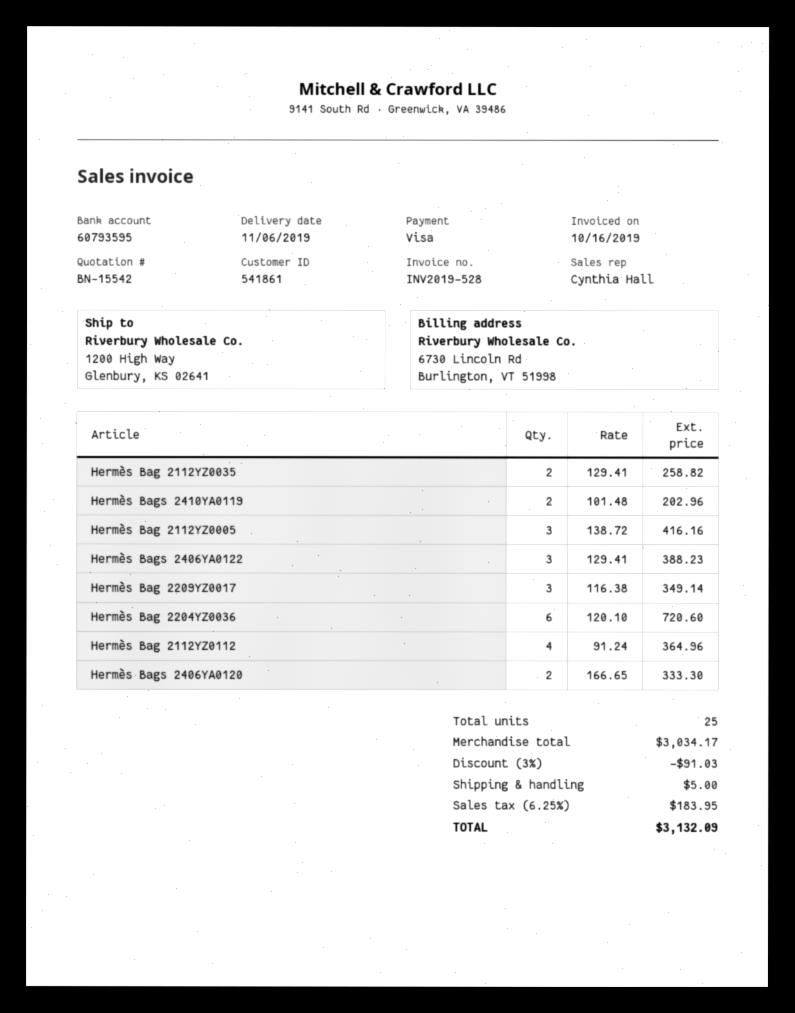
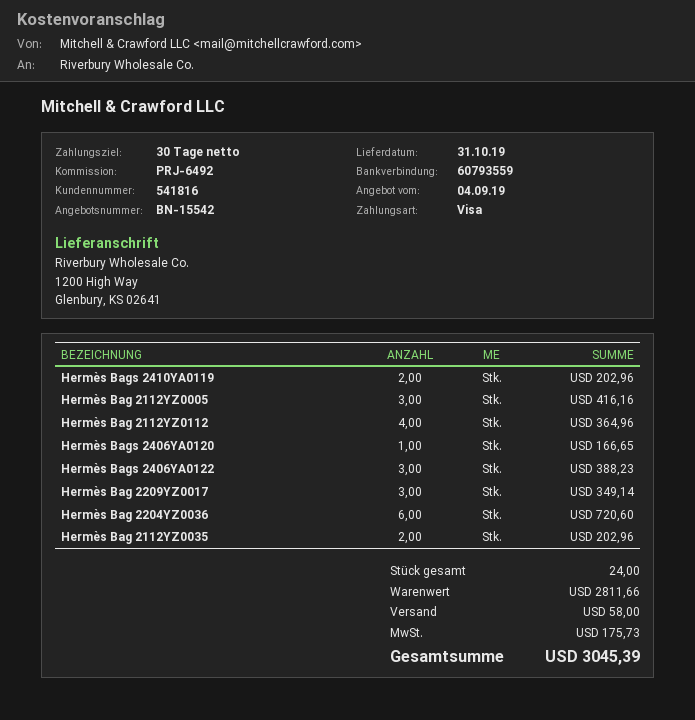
delivery date: 2019-11-06 -> 2019-10-31
customer number: 541861 -> 541816
bank account: 60793595 -> 60793559
Hermès Bag 2112YZ0035: 2 for 258.82 -> 2 for 202.96
Hermès Bags 2406YA0120: 2 for 333.30 -> 1 for 166.65
total quantity: 25 -> 24
subtotal: 3034.17 -> 2811.66
discount: 3% = 91.03 -> none
shipping: 5.00 -> 58.00
tax: 183.95 -> 175.73
total: 3132.09 -> 3045.39

